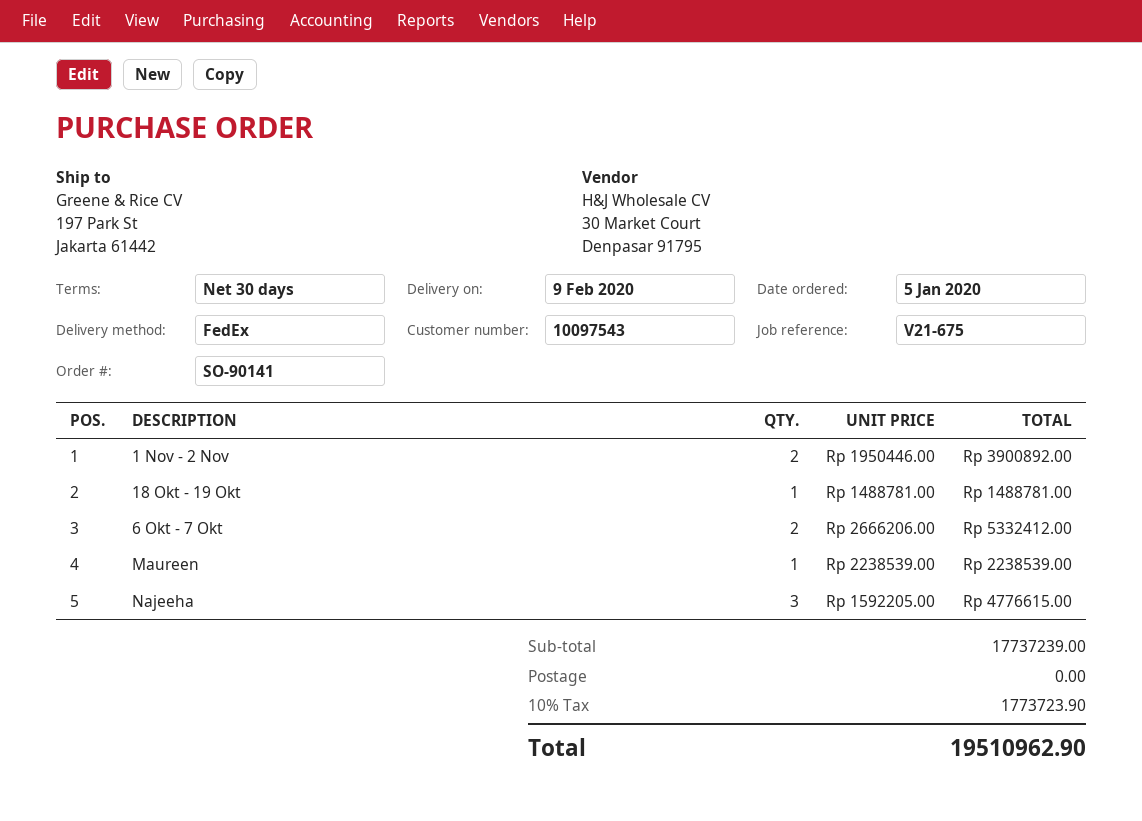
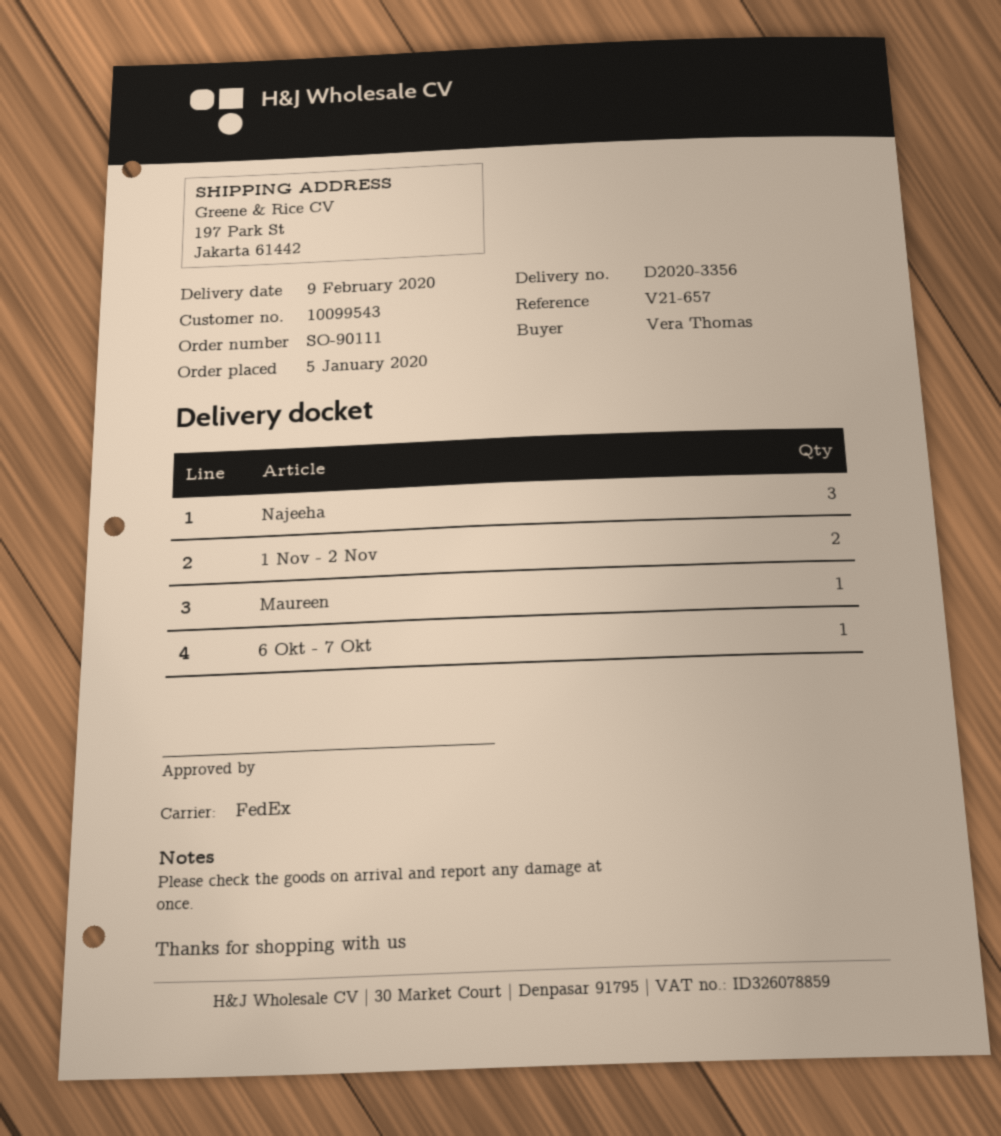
order number: SO-90141 -> SO-90111
customer number: 10097543 -> 10099543
reference: V21-675 -> V21-657
18 Okt - 19 Okt: 1 -> none
6 Okt - 7 Okt: 2 -> 1

